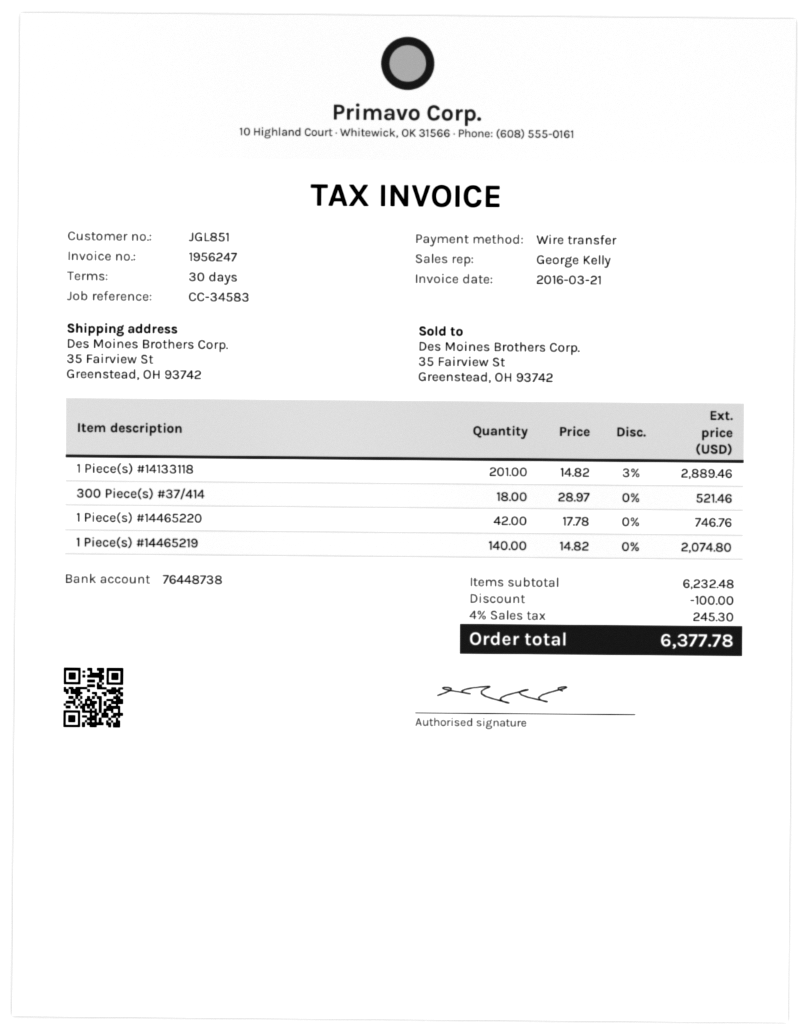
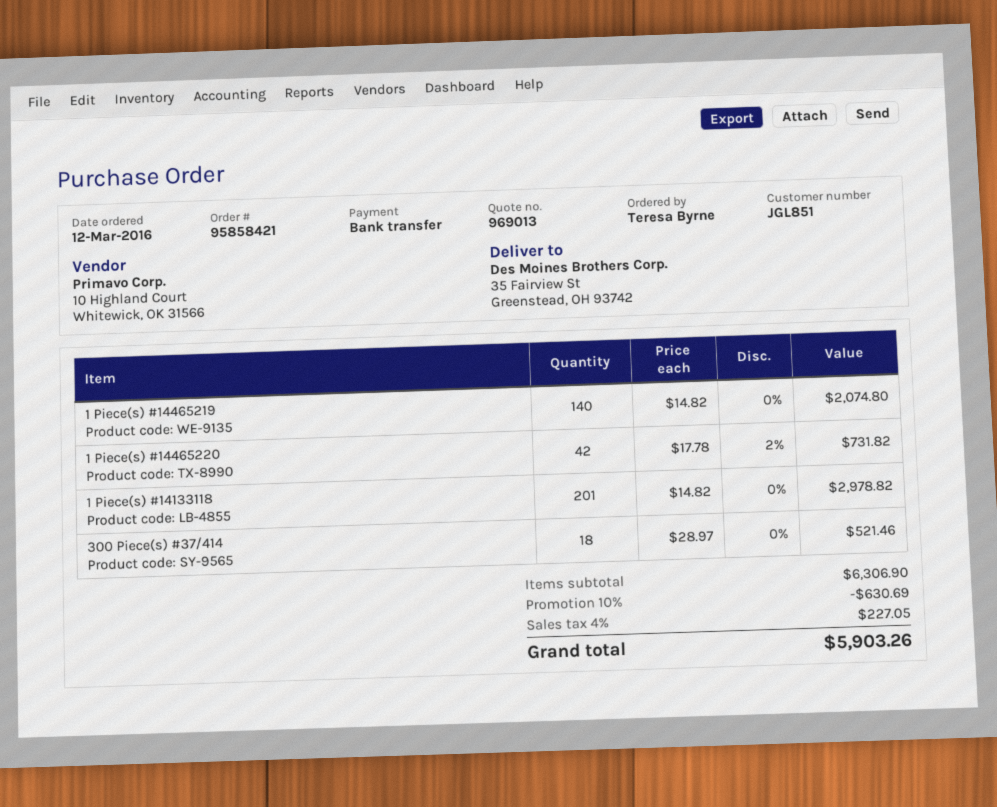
1 Piece(s) #14133118: 201 x 14.82 - 3% = 2889.46 -> 201 x 14.82 = 2978.82
1 Piece(s) #14465220: 42 x 17.78 = 746.76 -> 42 x 17.78 - 2% = 731.82
subtotal: 6232.48 -> 6306.90
discount: 100.00 -> 630.69
tax: 4% = 245.30 -> 4% = 227.05
total: 6377.78 -> 5903.26

